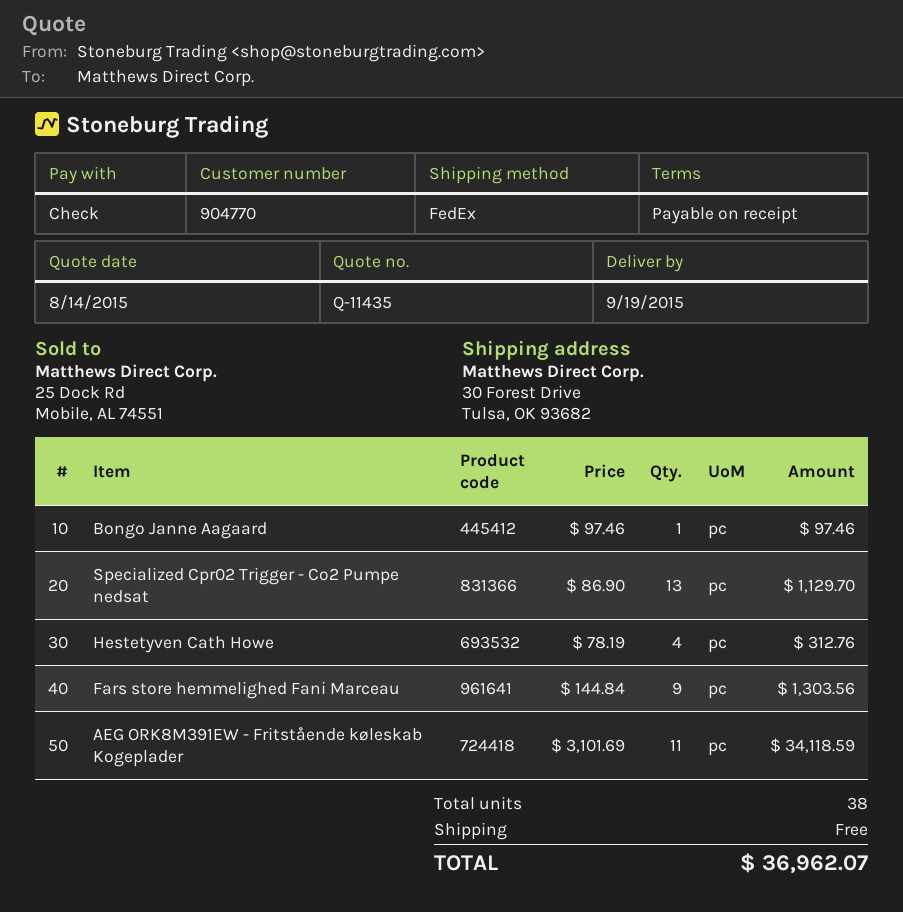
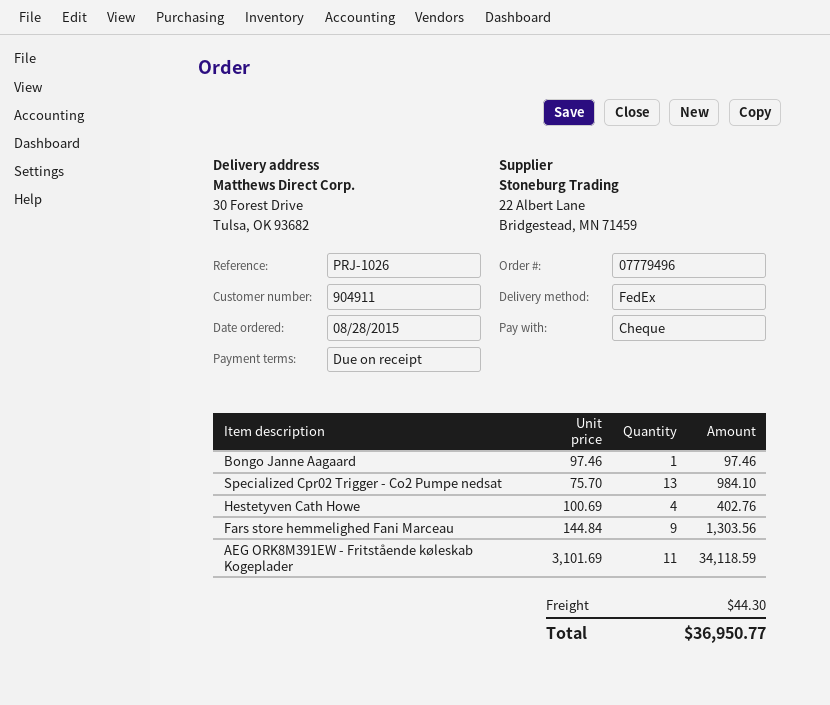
customer number: 904770 -> 904911
Specialized Cpr02 Trigger - Co2 Pumpe nedsat: 13 x 86.90 = 1129.70 -> 13 x 75.70 = 984.10
Hestetyven Cath Howe: 4 x 78.19 = 312.76 -> 4 x 100.69 = 402.76
shipping: 0.00 -> 44.30
total: 36962.07 -> 36950.77

